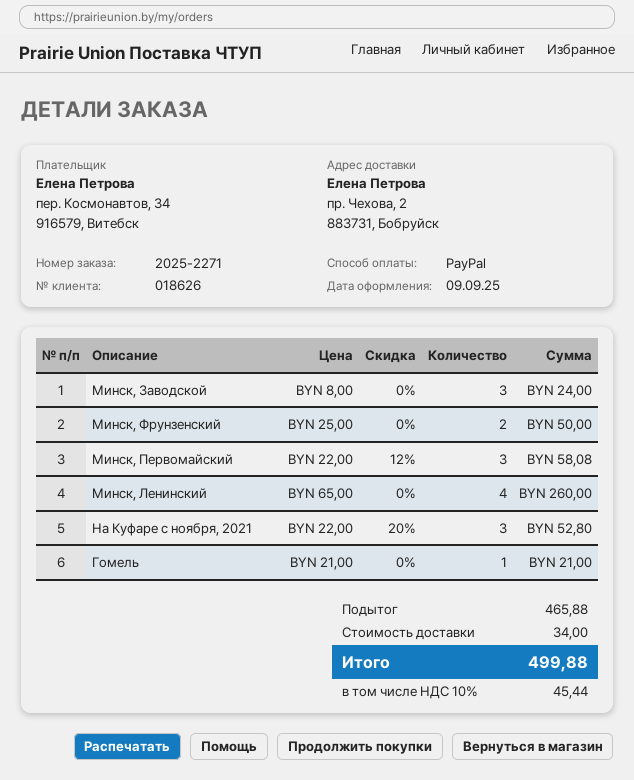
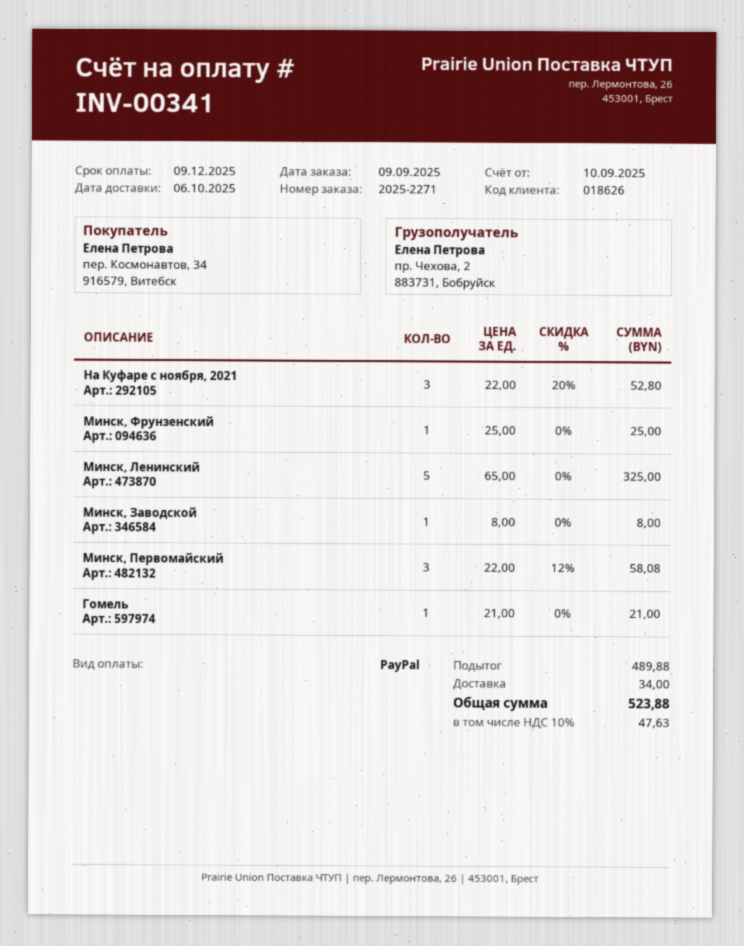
Минск, Заводской: 3 x 8.00 = 24.00 -> 1 x 8.00 = 8.00
Минск, Фрунзенский: 2 x 25.00 = 50.00 -> 1 x 25.00 = 25.00
Минск, Ленинский: 4 x 65.00 = 260.00 -> 5 x 65.00 = 325.00
subtotal: 465.88 -> 489.88
tax: 10% = 45.44 -> 10% = 47.63
total: 499.88 -> 523.88

